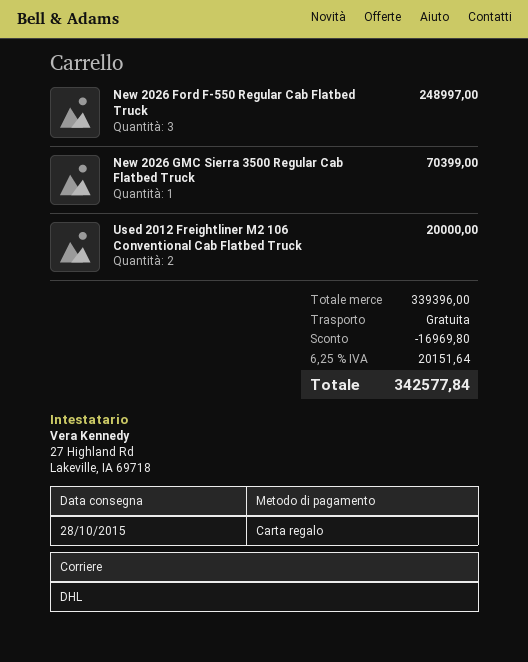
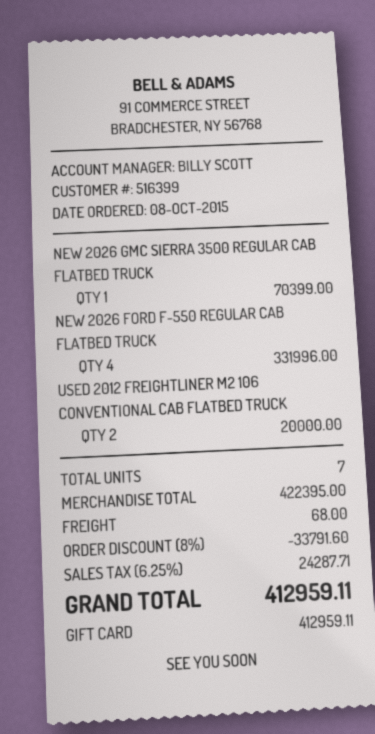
New 2026 Ford F-550 Regular Cab Flatbed Truck: 3 for 248997.00 -> 4 for 331996.00
subtotal: 339396.00 -> 422395.00
discount: 16969.80 -> 33791.60
shipping: 0.00 -> 68.00
tax: 6.25% = 20151.64 -> 6.25% = 24287.71
total: 342577.84 -> 412959.11

